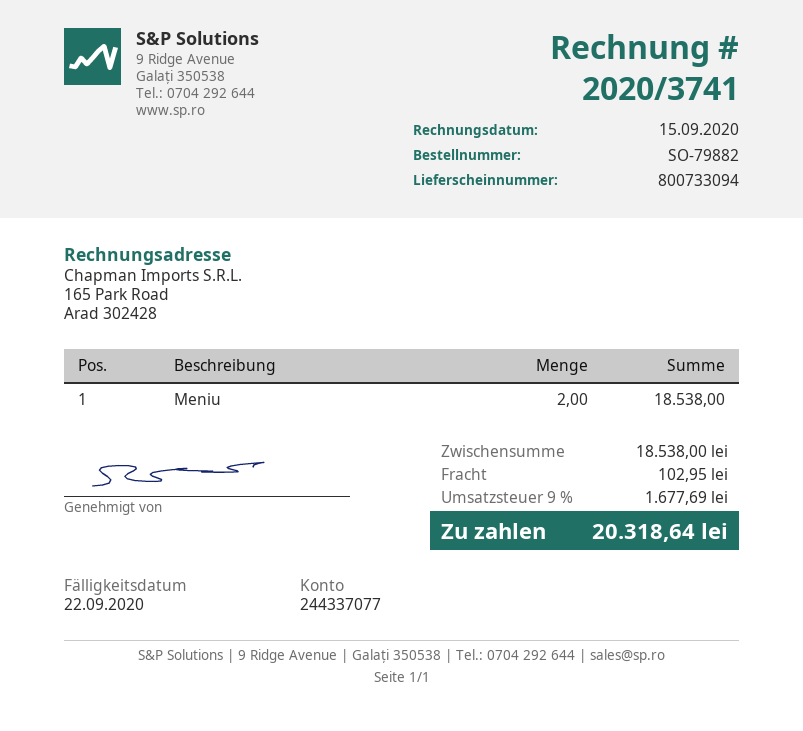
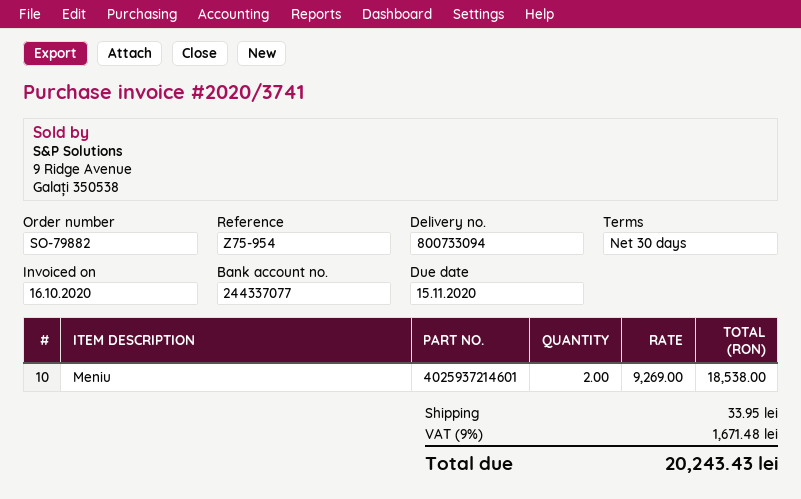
invoice date: 2020-09-15 -> 2020-10-16
due date: 2020-09-22 -> 2020-11-15
shipping: 102.95 -> 33.95
tax: 9% = 1677.69 -> 9% = 1671.48
total: 20318.64 -> 20243.43

